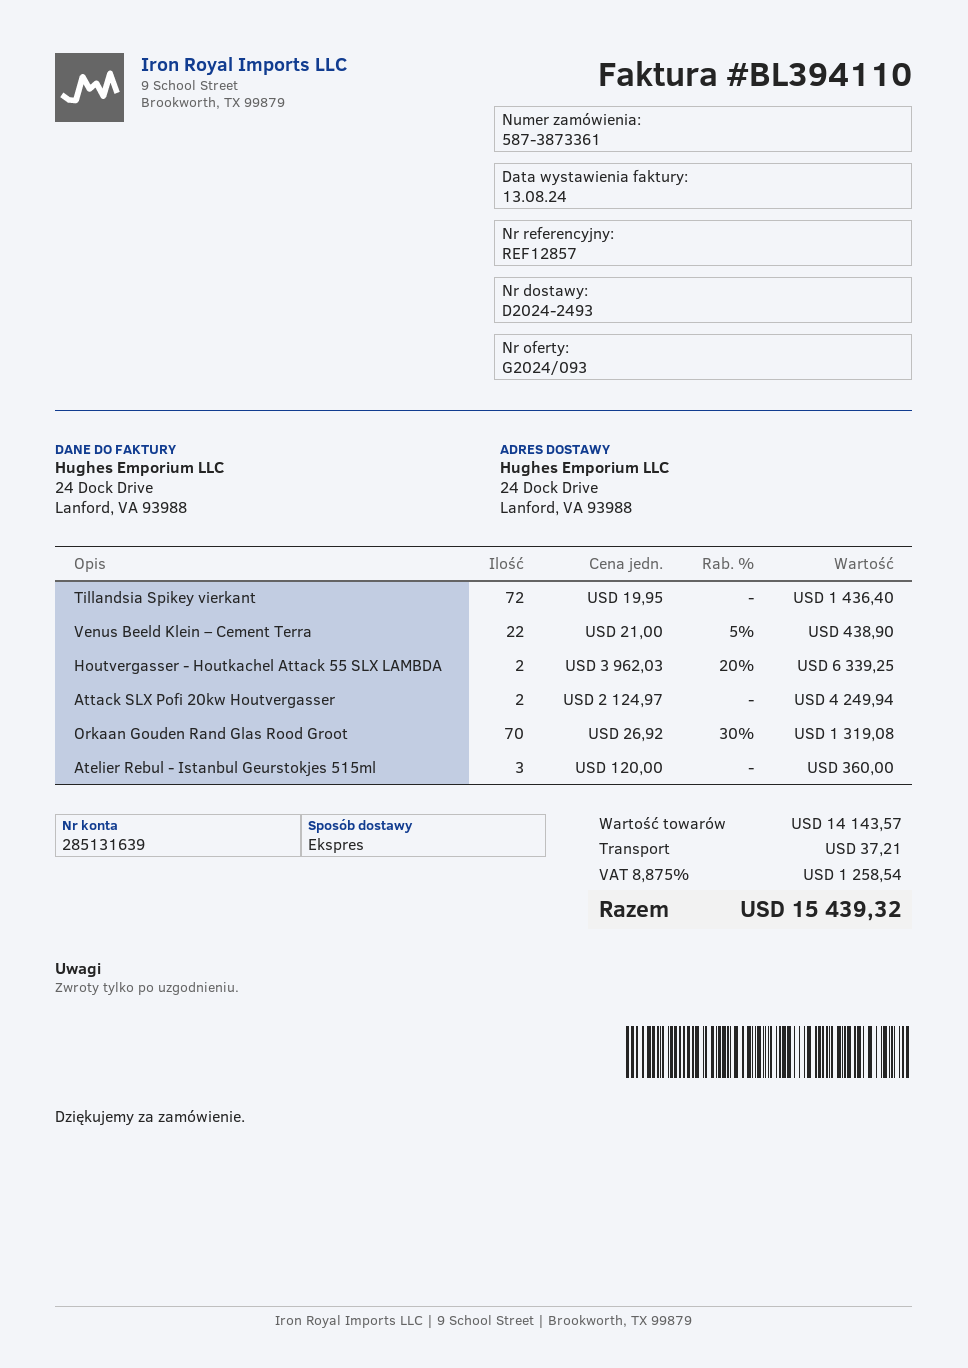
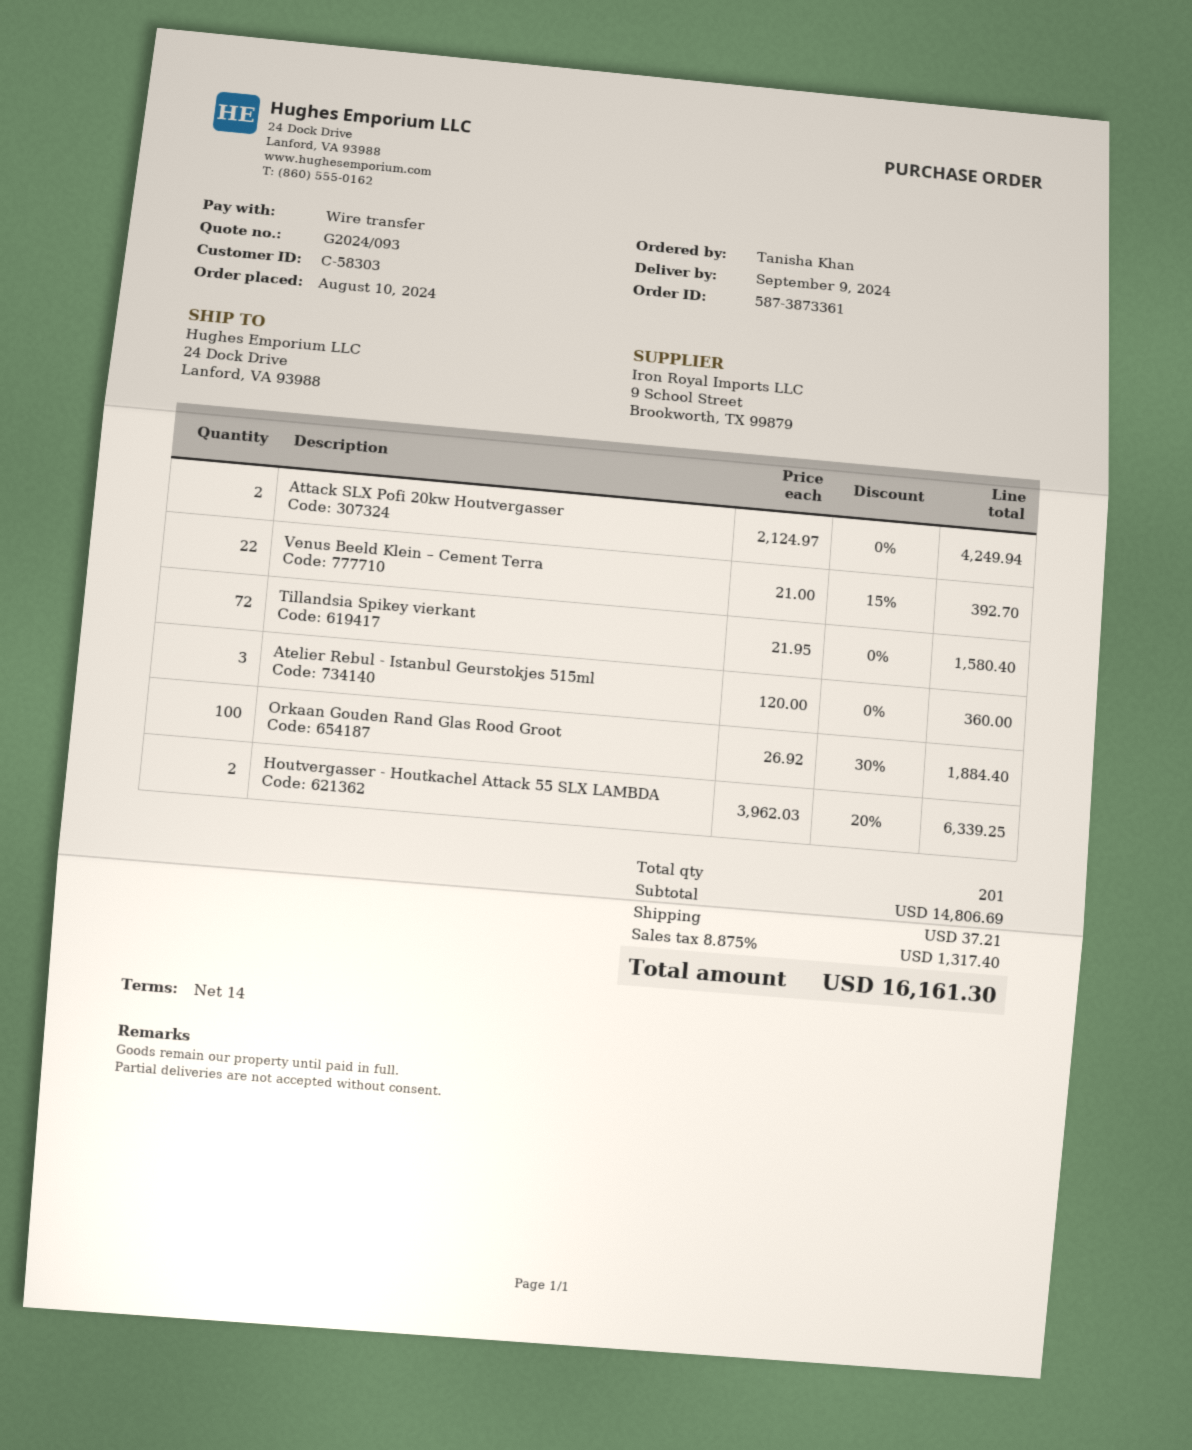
Tillandsia Spikey vierkant: 72 x 19.95 = 1436.40 -> 72 x 21.95 = 1580.40
Venus Beeld Klein – Cement Terra: 22 x 21.00 - 5% = 438.90 -> 22 x 21.00 - 15% = 392.70
Orkaan Gouden Rand Glas Rood Groot: 70 x 26.92 - 30% = 1319.08 -> 100 x 26.92 - 30% = 1884.40
subtotal: 14143.57 -> 14806.69
tax: 8.875% = 1258.54 -> 8.875% = 1317.40
total: 15439.32 -> 16161.30

